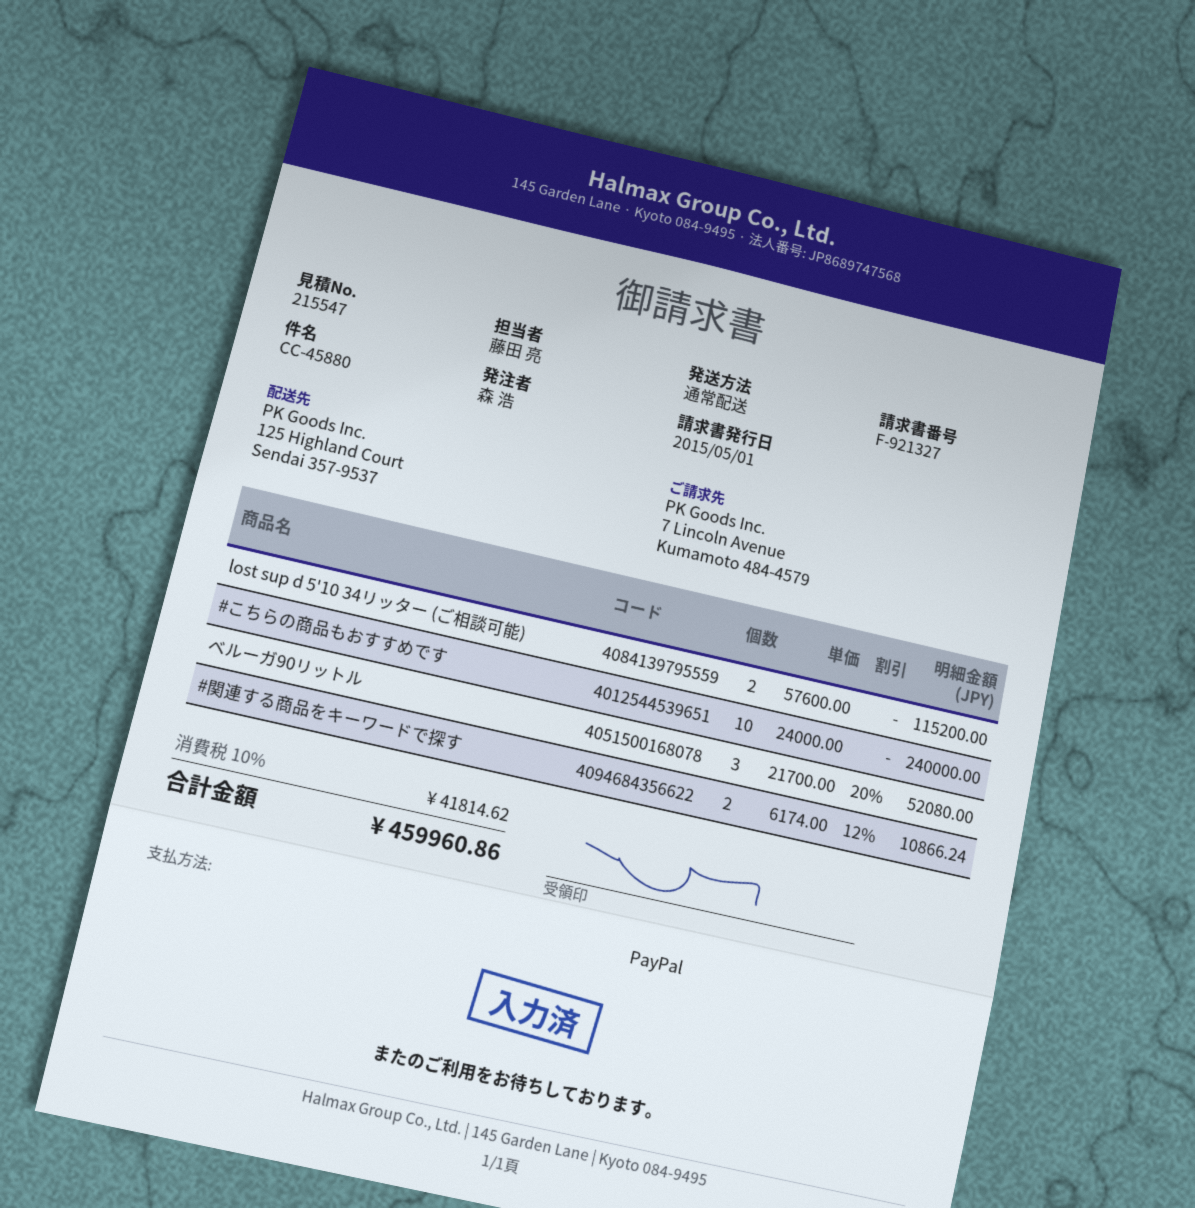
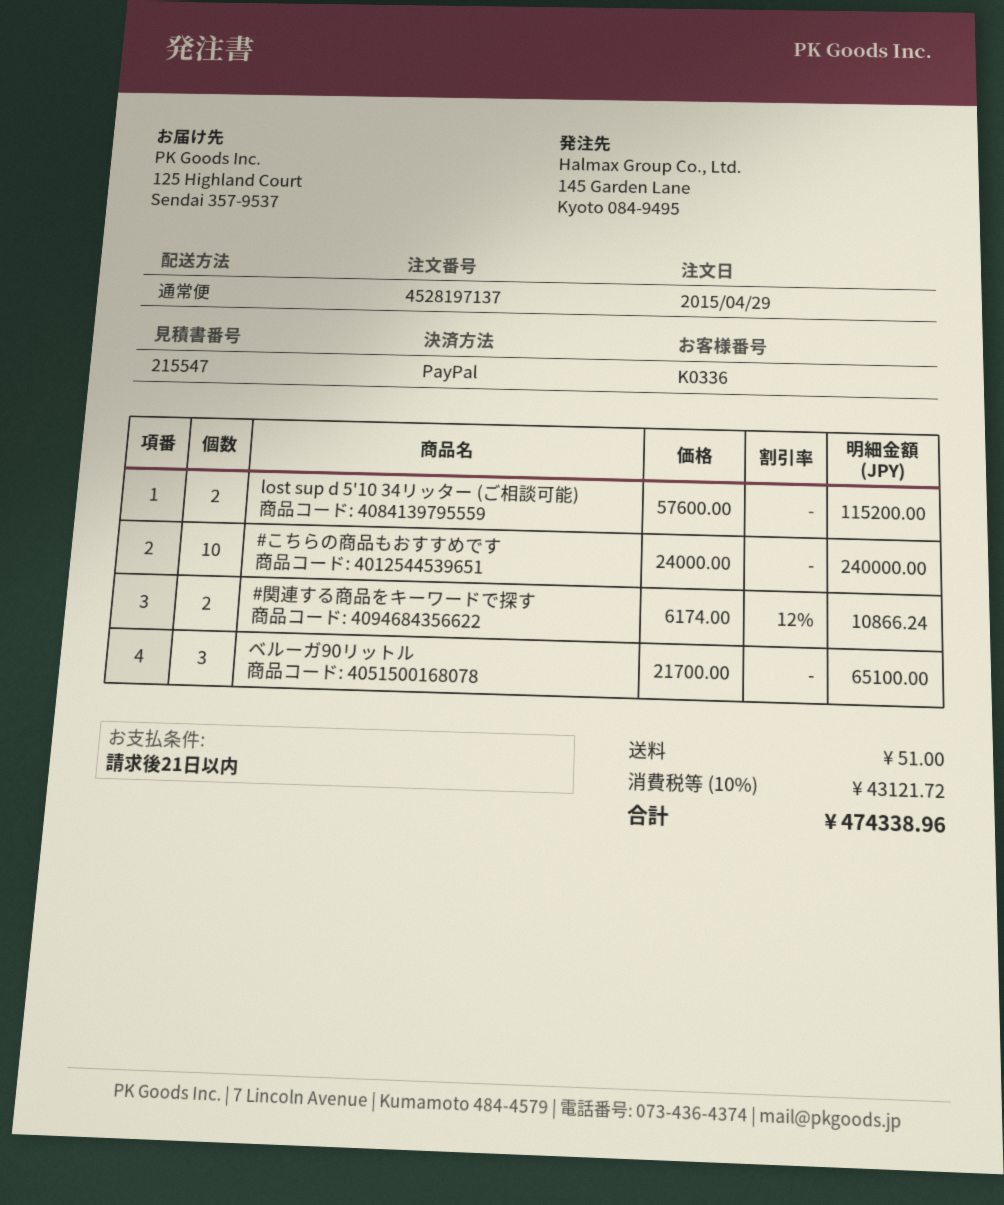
ベルーガ90リットル: 3 x 21700.00 - 20% = 52080.00 -> 3 x 21700.00 = 65100.00
shipping: none -> 51.00
tax: 10% = 41814.62 -> 10% = 43121.72
total: 459960.86 -> 474338.96

